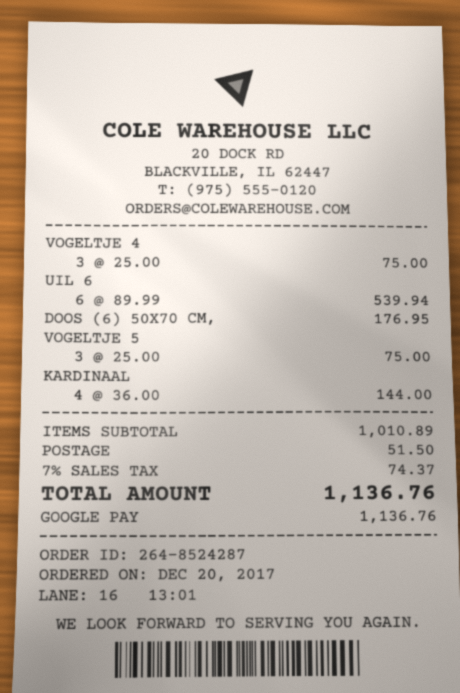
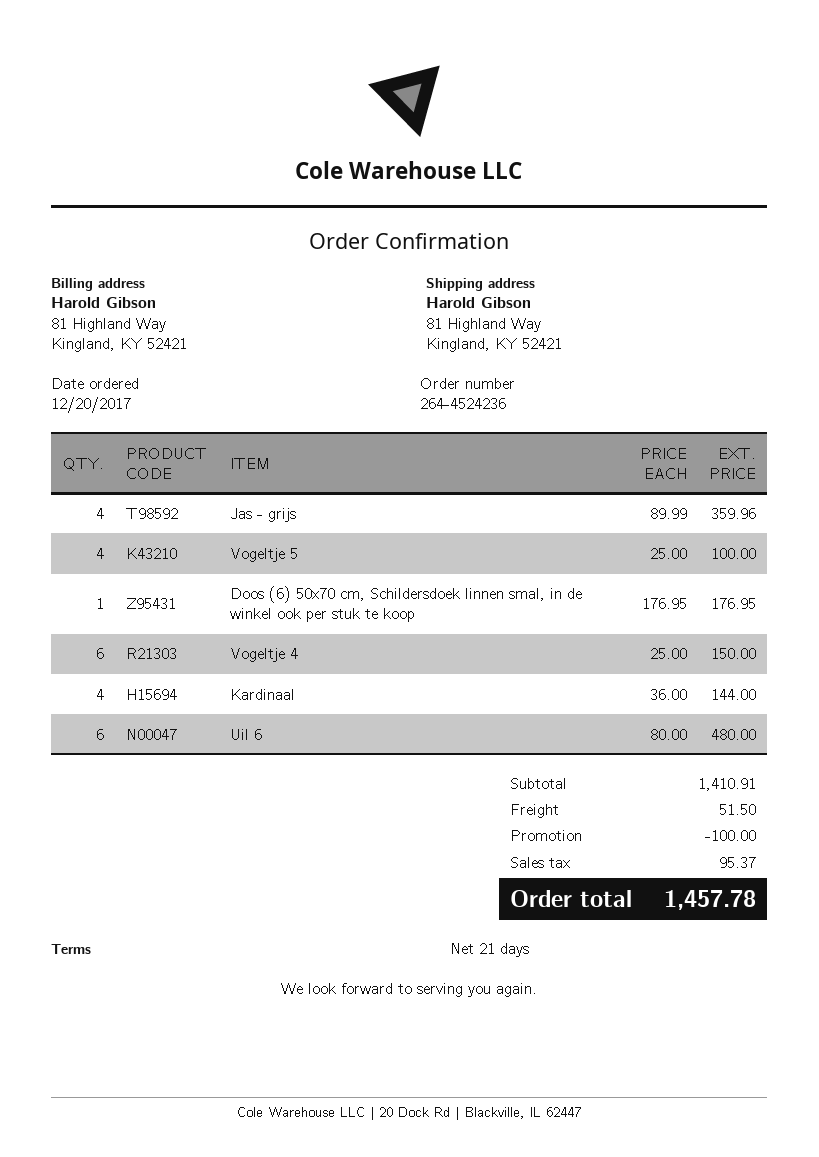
order number: 264-8524287 -> 264-4524236
VOGELTJE 4: 3 x 25.00 = 75.00 -> 6 x 25.00 = 150.00
UIL 6: 6 x 89.99 = 539.94 -> 6 x 80.00 = 480.00
VOGELTJE 5: 3 x 25.00 = 75.00 -> 4 x 25.00 = 100.00
Jas - grijs: none -> 4 x 89.99 = 359.96
subtotal: 1010.89 -> 1410.91
discount: none -> 100.00
tax: 74.37 -> 95.37
total: 1136.76 -> 1457.78

